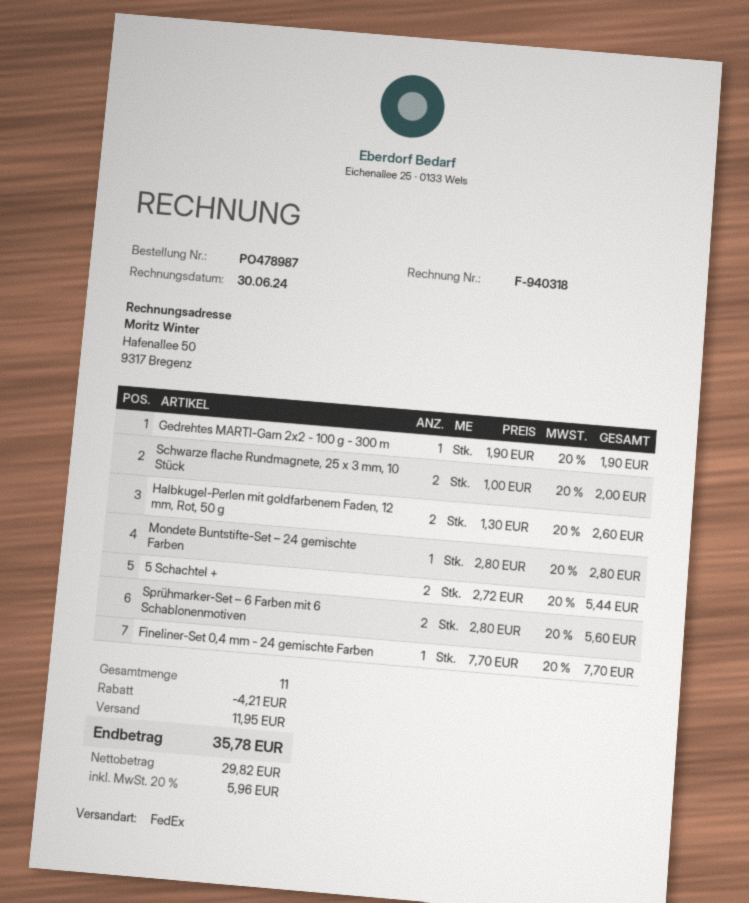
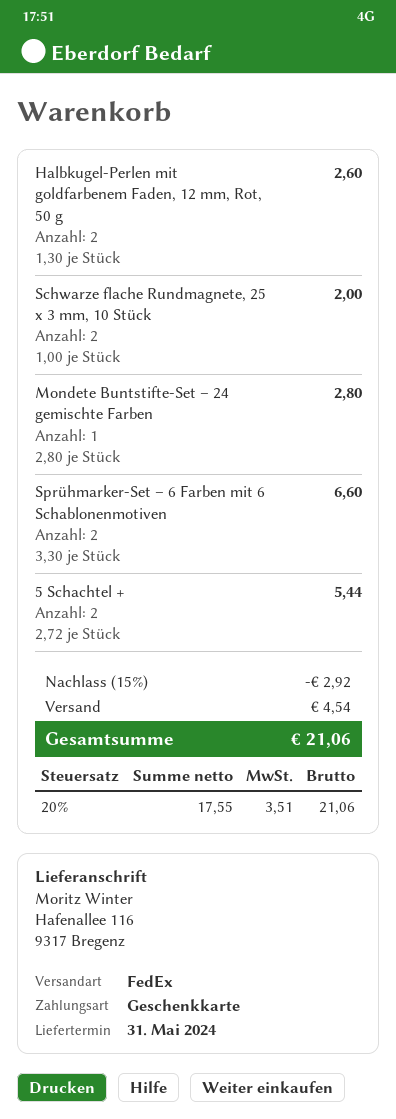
Gedrehtes MARTI-Garn 2x2 - 100 g - 300 m: 1 x 1.90 = 1.90 -> none
Sprühmarker-Set – 6 Farben mit 6 Schablonenmotiven: 2 x 2.80 = 5.60 -> 2 x 3.30 = 6.60
Fineliner-Set 0,4 mm - 24 gemischte Farben: 1 x 7.70 = 7.70 -> none
discount: 4.21 -> 2.92
shipping: 11.95 -> 4.54
net: 29.82 -> 17.55
tax: 20% = 5.96 -> 20% = 3.51
total: 35.78 -> 21.06

